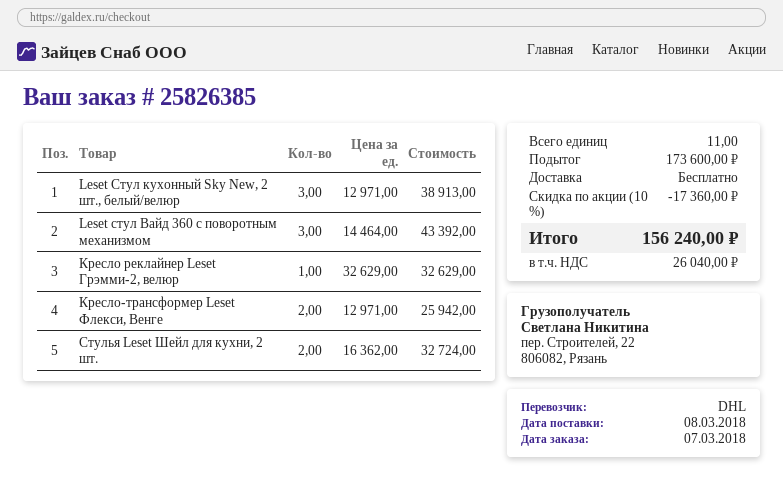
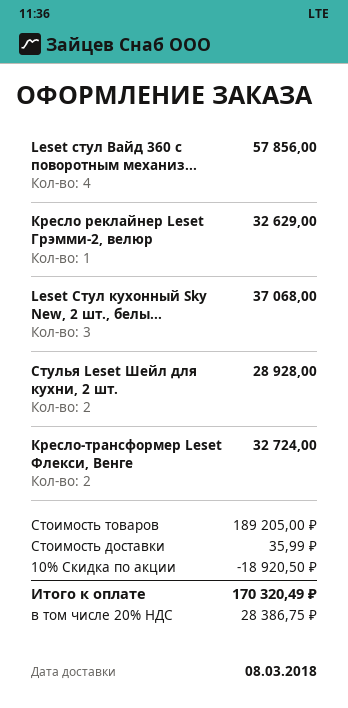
Leset Стул кухонный Sky New, 2 шт., белый/велюр: 3 for 38913.00 -> 3 for 37068.00
Leset стул Вайд 360 с поворотным механизмом: 3 for 43392.00 -> 4 for 57856.00
Кресло-трансформер Leset Флекси, Венге: 2 for 25942.00 -> 2 for 32724.00
Стулья Leset Шейл для кухни, 2 шт.: 2 for 32724.00 -> 2 for 28928.00
subtotal: 173600.00 -> 189205.00
discount: 10% = 17360.00 -> 10% = 18920.50
shipping: 0.00 -> 35.99
tax: 26040.00 -> 28386.75
total: 156240.00 -> 170320.49

